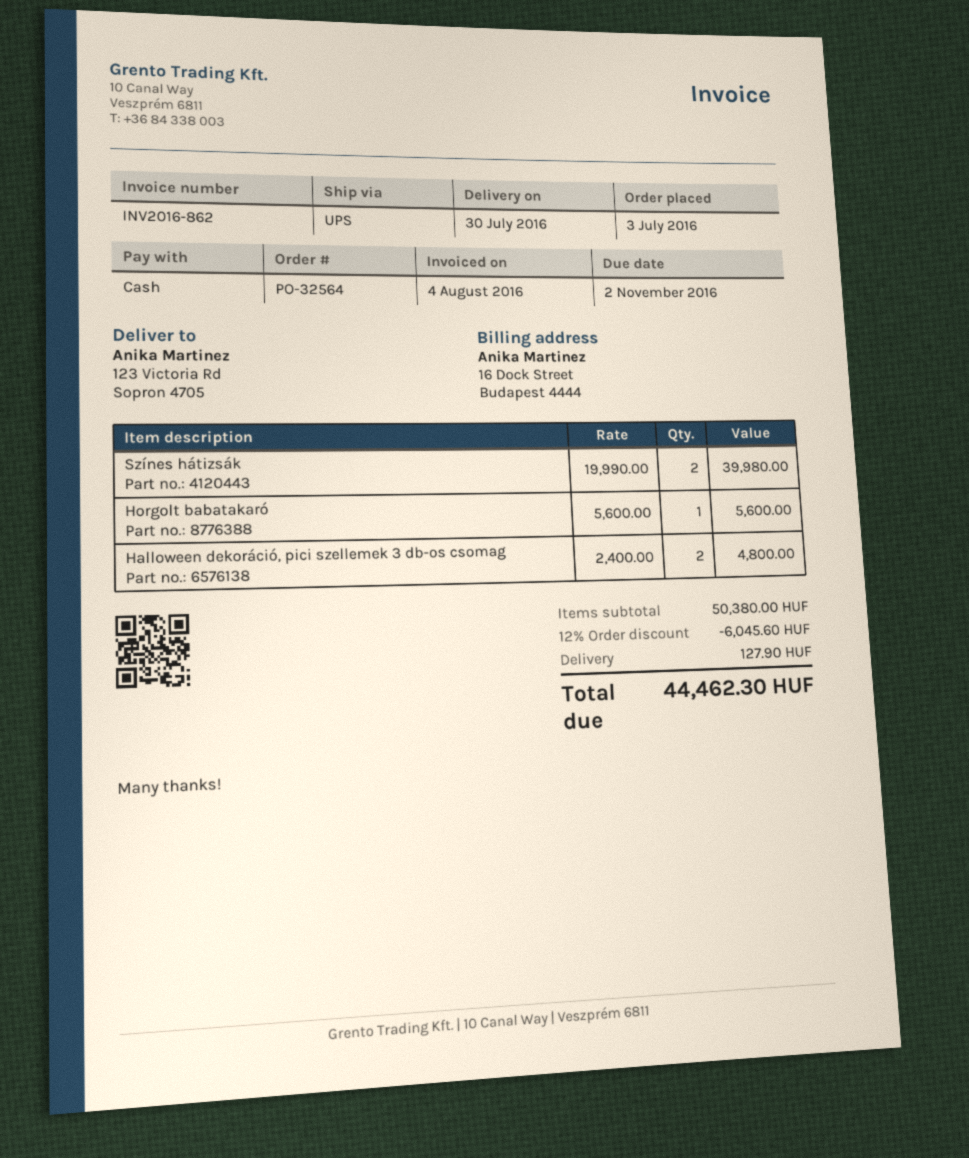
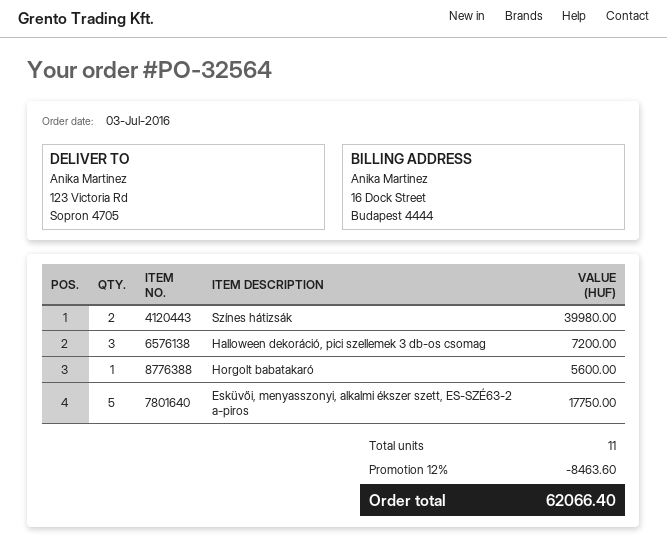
Halloween dekoráció, pici szellemek 3 db-os csomag: 2 for 4800.00 -> 3 for 7200.00
Esküvői, menyasszonyi, alkalmi ékszer szett, ES-SZÉ63-2 a-piros: none -> 5 for 17750.00
discount: 12% = 6045.60 -> 12% = 8463.60
shipping: 127.90 -> none
total: 44462.30 -> 62066.40

